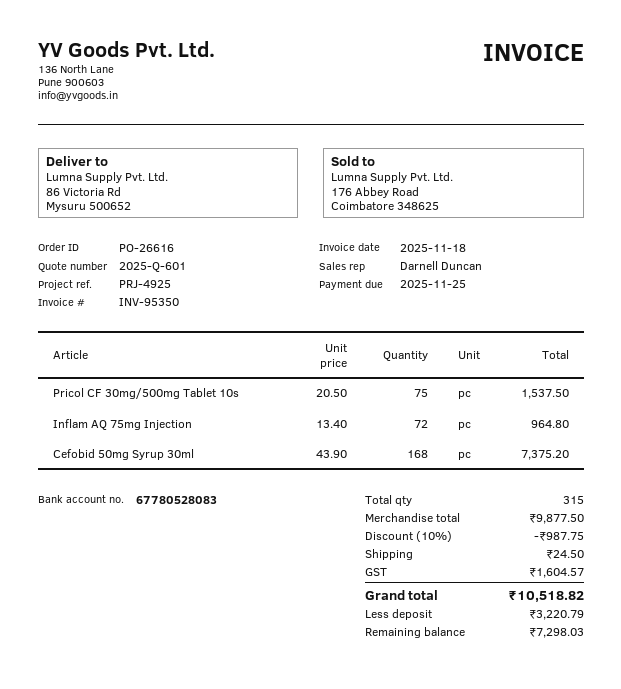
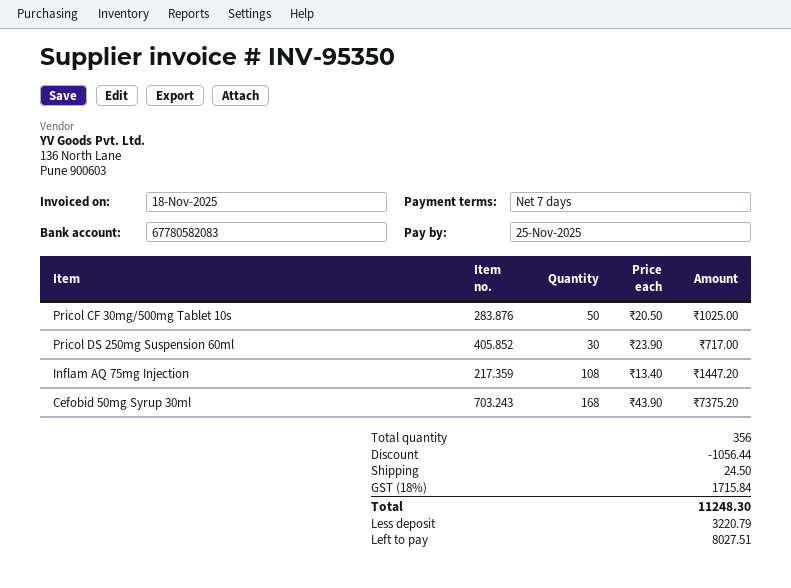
bank account: 67780528083 -> 67780582083
Pricol CF 30mg/500mg Tablet 10s: 75 x 20.50 = 1537.50 -> 50 x 20.50 = 1025.00
Inflam AQ 75mg Injection: 72 x 13.40 = 964.80 -> 108 x 13.40 = 1447.20
Pricol DS 250mg Suspension 60ml: none -> 30 x 23.90 = 717.00
total quantity: 315 -> 356
discount: 987.75 -> 1056.44
tax: 1604.57 -> 1715.84
total: 10518.82 -> 11248.30
balance: 7298.03 -> 8027.51

